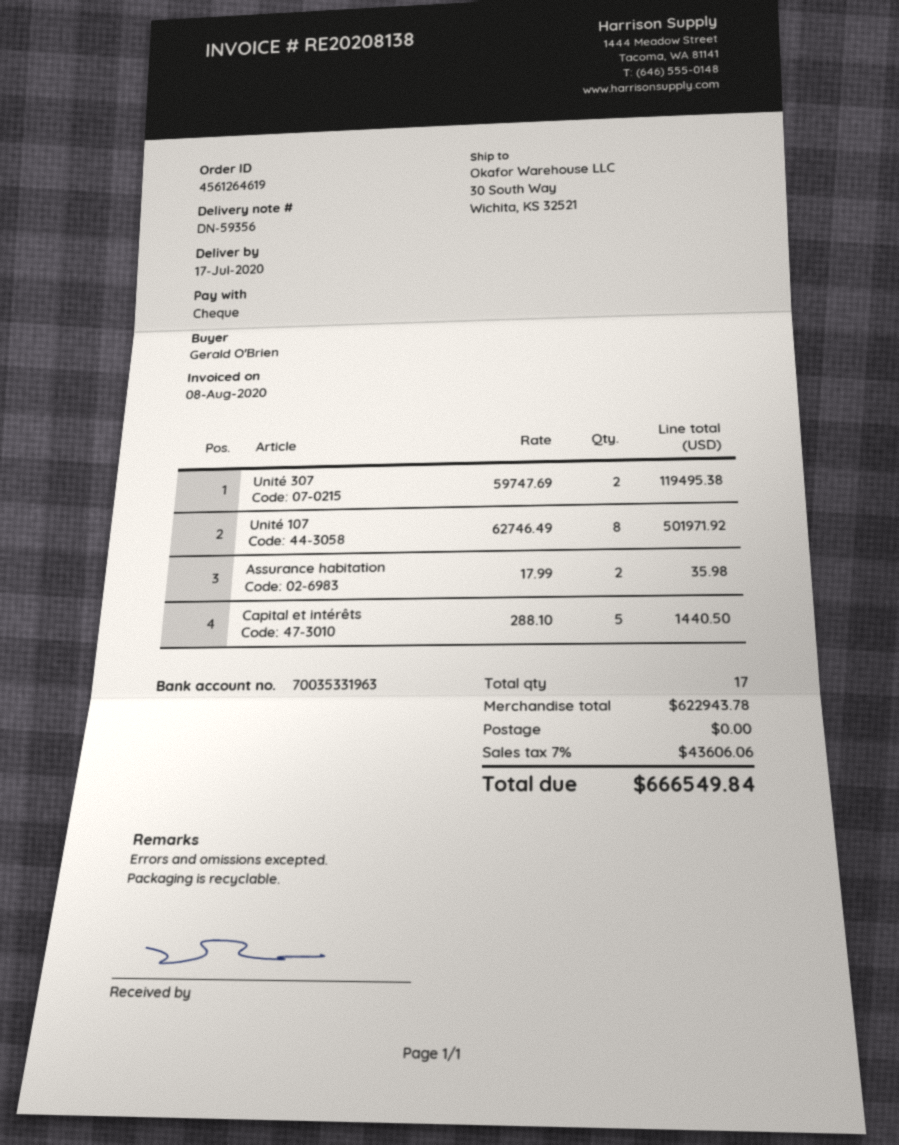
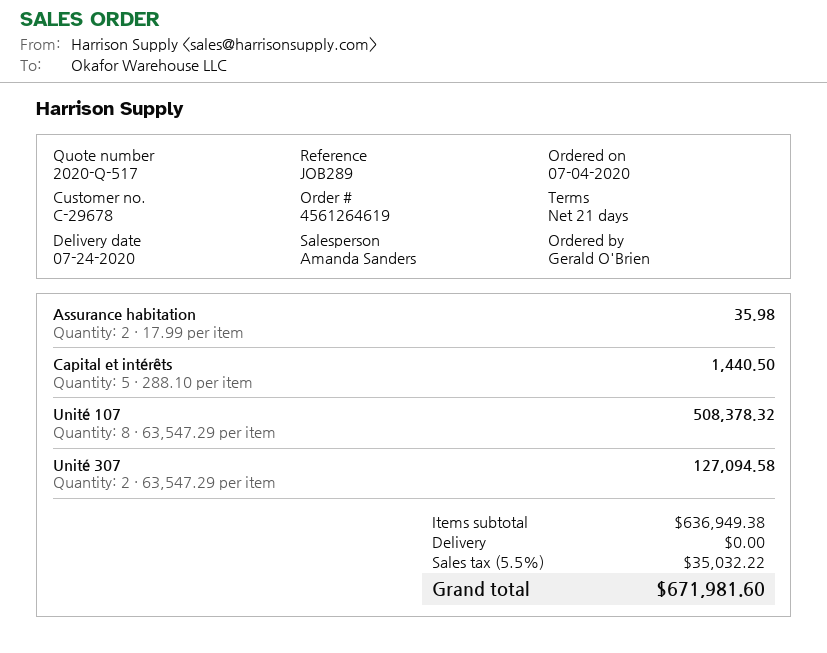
delivery date: 2020-07-17 -> 2020-07-24
Unité 307: 2 x 59747.69 = 119495.38 -> 2 x 63547.29 = 127094.58
Unité 107: 8 x 62746.49 = 501971.92 -> 8 x 63547.29 = 508378.32
subtotal: 622943.78 -> 636949.38
tax: 7% = 43606.06 -> 5.5% = 35032.22
total: 666549.84 -> 671981.60

